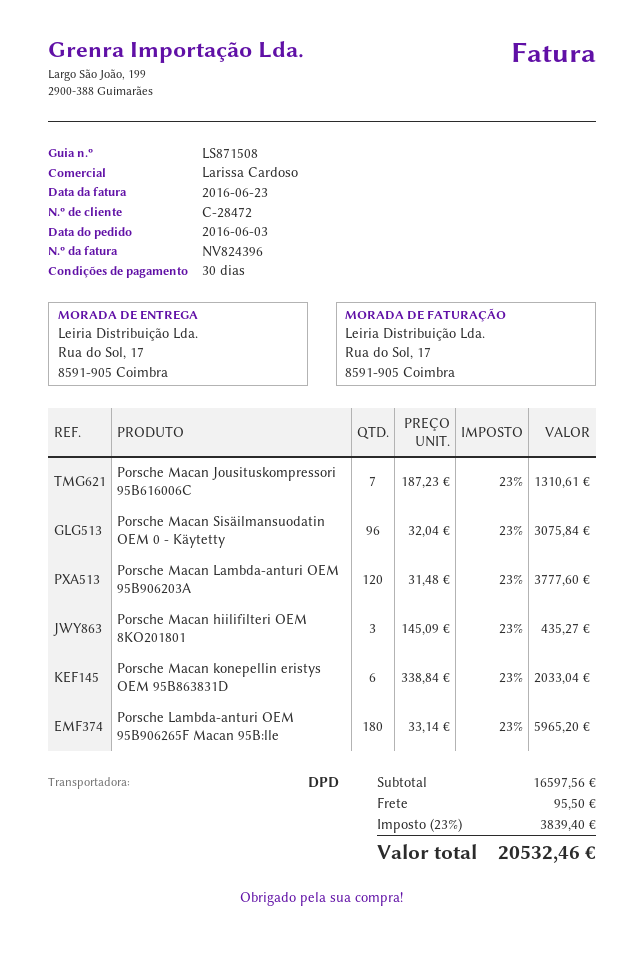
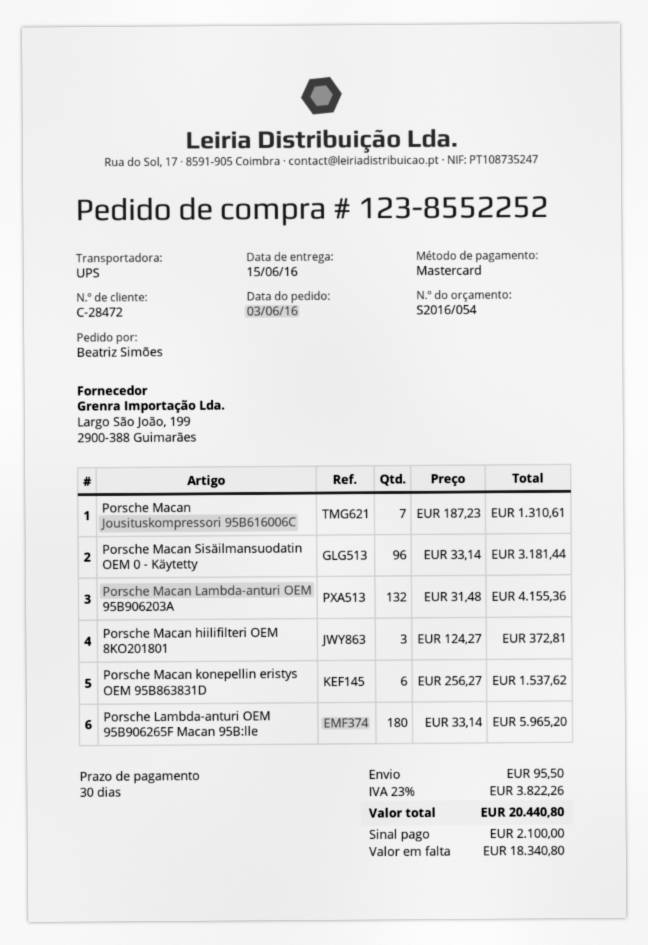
shipping method: DPD -> UPS
Porsche Macan Sisäilmansuodatin OEM 0 - Käytetty: 96 x 32.04 = 3075.84 -> 96 x 33.14 = 3181.44
Porsche Macan Lambda-anturi OEM 95B906203A: 120 x 31.48 = 3777.60 -> 132 x 31.48 = 4155.36
Porsche Macan hiilifilteri OEM 8KO201801: 3 x 145.09 = 435.27 -> 3 x 124.27 = 372.81
Porsche Macan konepellin eristys OEM 95B863831D: 6 x 338.84 = 2033.04 -> 6 x 256.27 = 1537.62
tax: 23% = 3839.40 -> 23% = 3822.26
total: 20532.46 -> 20440.80

